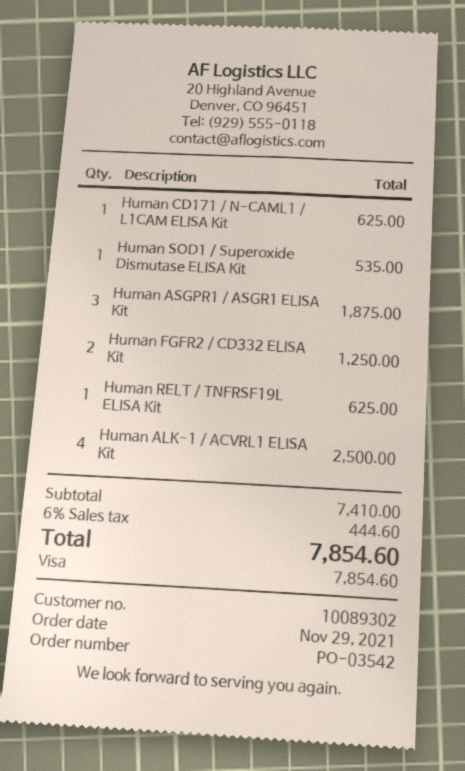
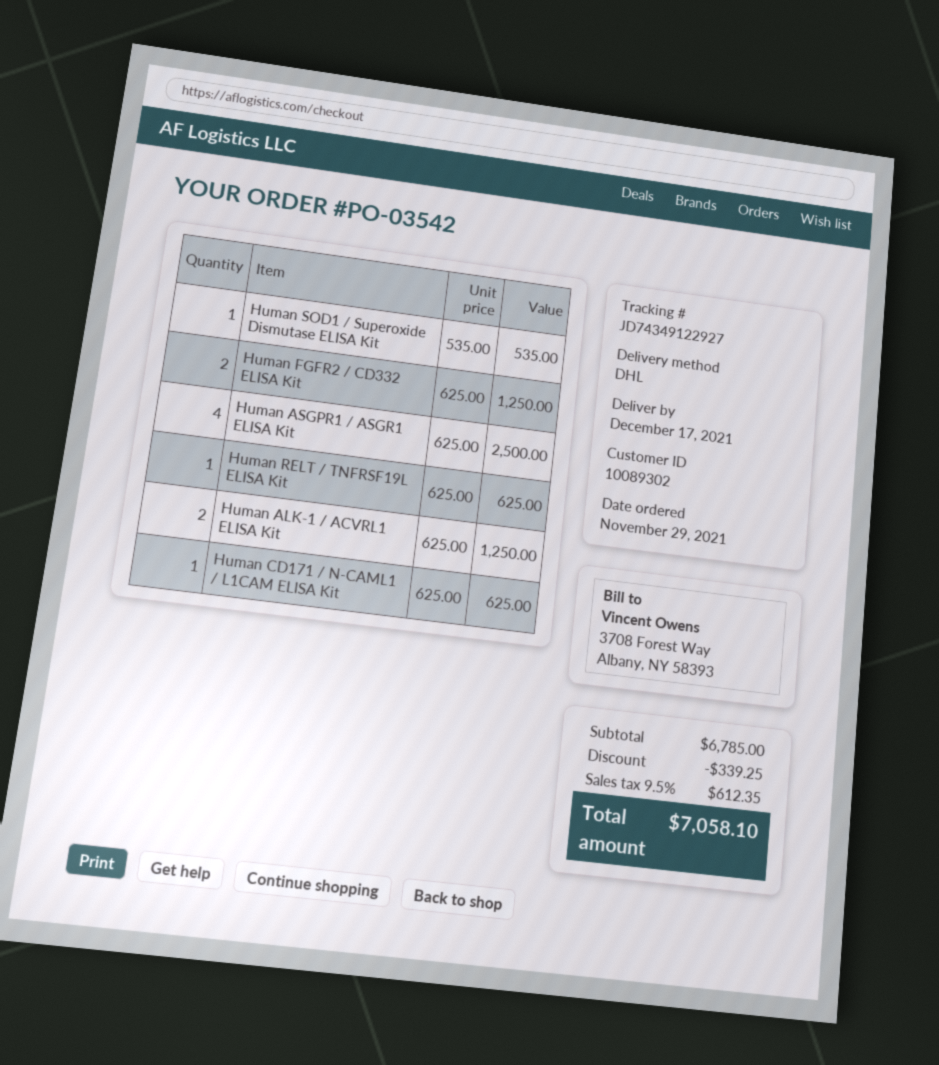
Human ASGPR1 / ASGR1 ELISA Kit: 3 for 1875.00 -> 4 for 2500.00
Human ALK-1 / ACVRL1 ELISA Kit: 4 for 2500.00 -> 2 for 1250.00
subtotal: 7410.00 -> 6785.00
discount: none -> 339.25
tax: 6% = 444.60 -> 9.5% = 612.35
total: 7854.60 -> 7058.10

